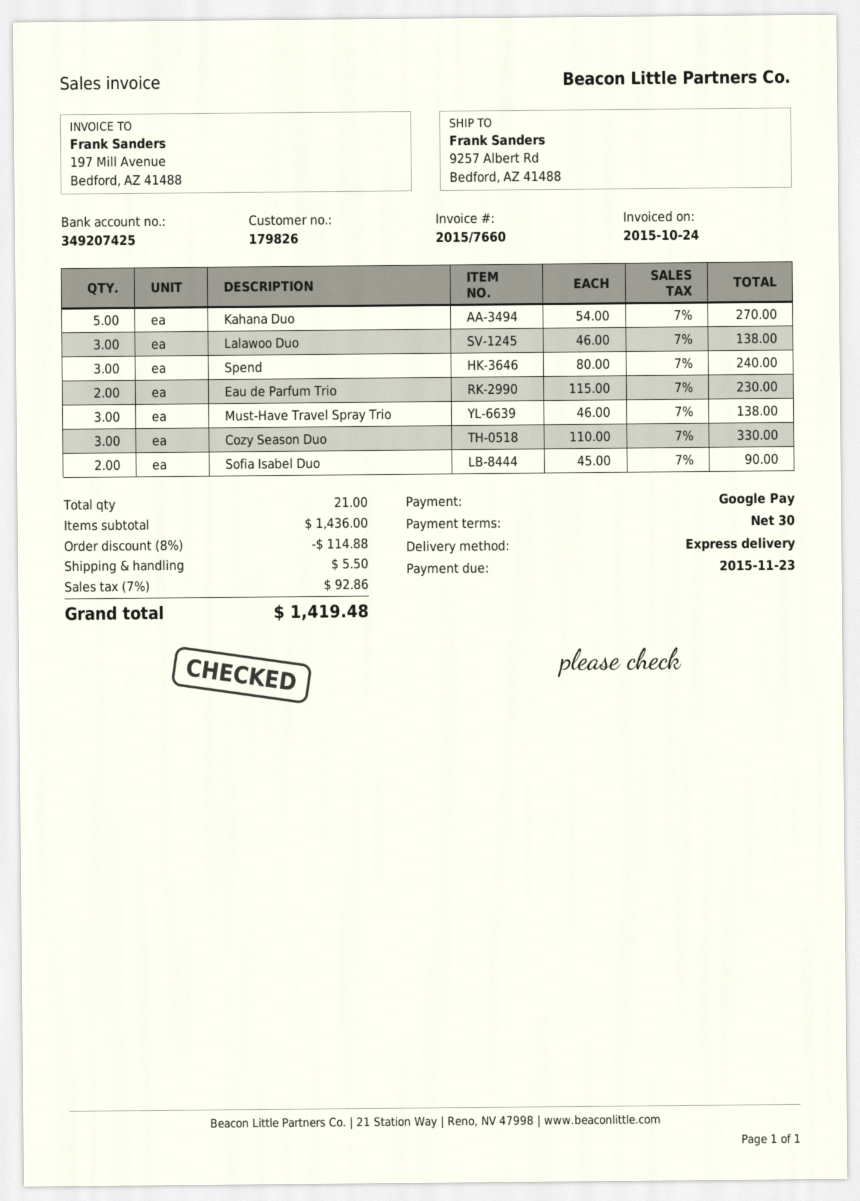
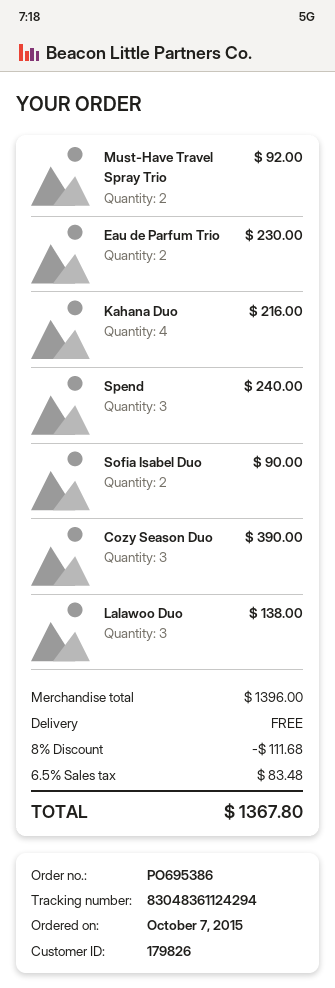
Kahana Duo: 5 for 270.00 -> 4 for 216.00
Must-Have Travel Spray Trio: 3 for 138.00 -> 2 for 92.00
Cozy Season Duo: 3 for 330.00 -> 3 for 390.00
subtotal: 1436.00 -> 1396.00
discount: 8% = 114.88 -> 8% = 111.68
shipping: 5.50 -> 0.00
tax: 7% = 92.86 -> 6.5% = 83.48
total: 1419.48 -> 1367.80

